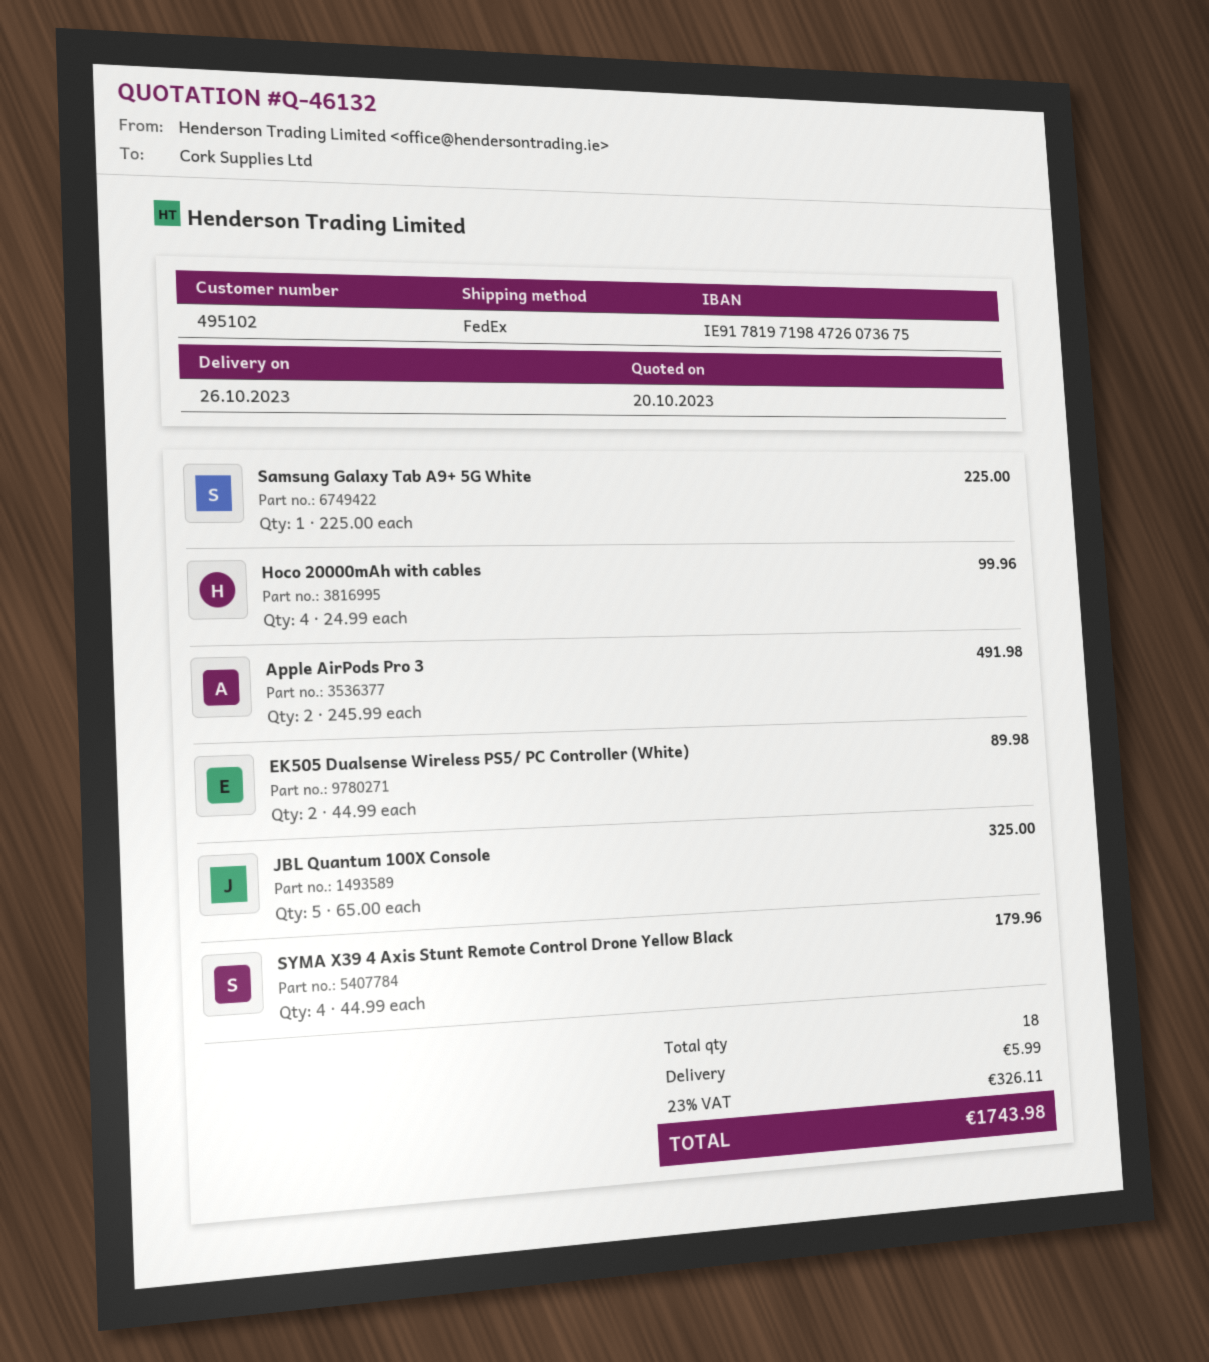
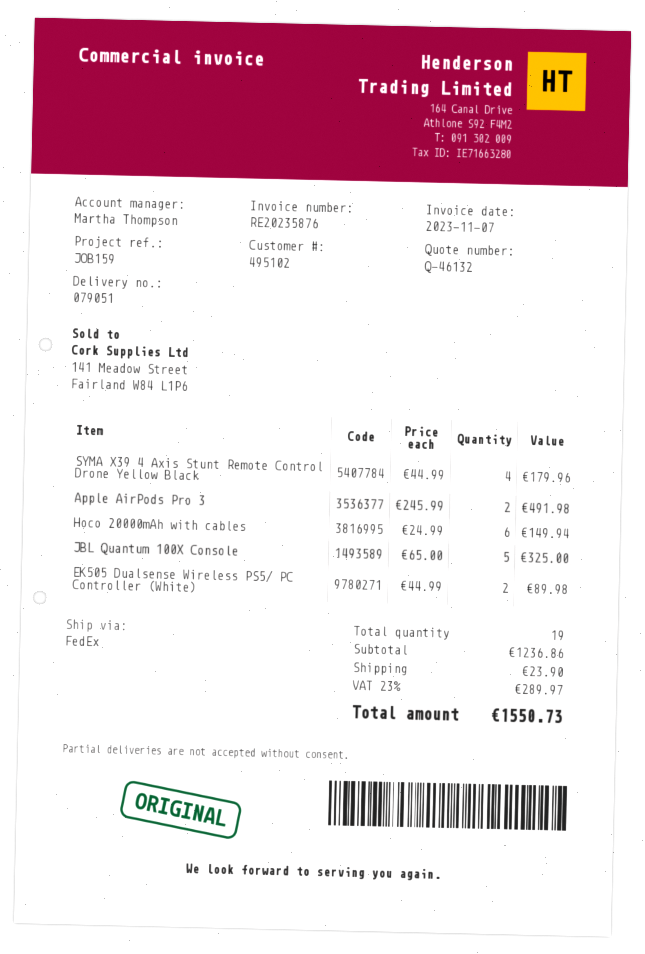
Samsung Galaxy Tab A9+ 5G White: 1 x 225.00 = 225.00 -> none
Hoco 20000mAh with cables: 4 x 24.99 = 99.96 -> 6 x 24.99 = 149.94
total quantity: 18 -> 19
shipping: 5.99 -> 23.90
tax: 23% = 326.11 -> 23% = 289.97
total: 1743.98 -> 1550.73

